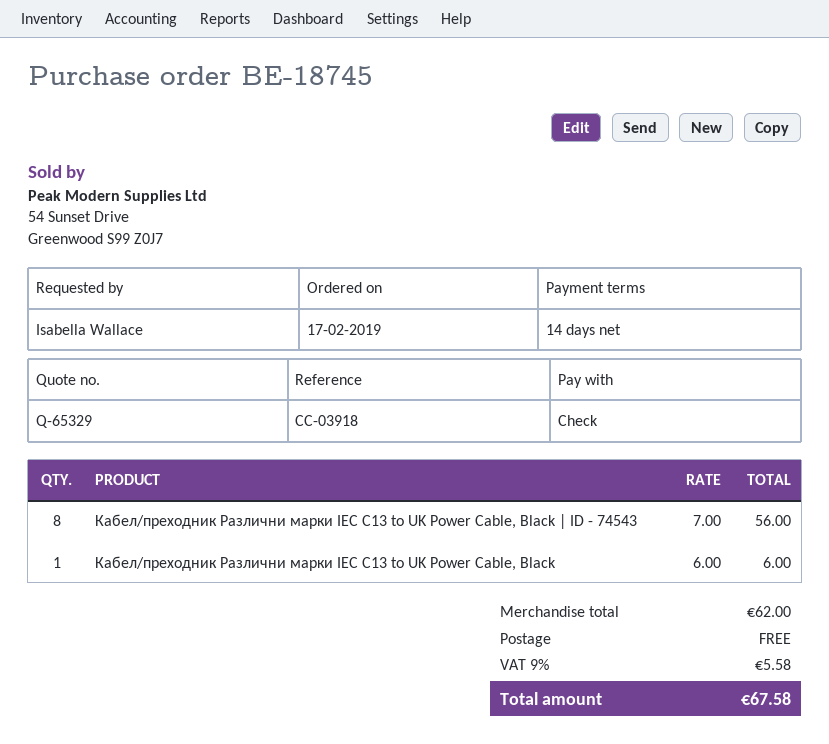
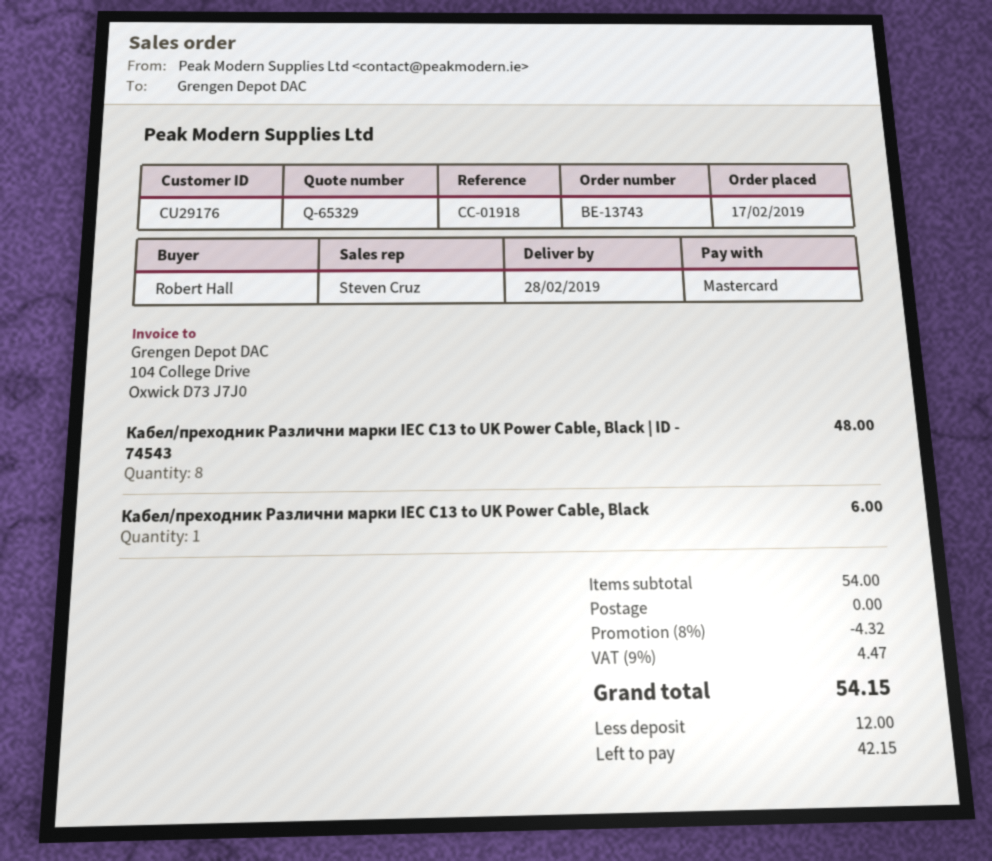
order number: BE-18745 -> BE-13743
reference: CC-03918 -> CC-01918
ordered by: Isabella Wallace -> Robert Hall
payment method: cheque -> Mastercard
Кабел/преходник Различни марки IEC C13 to UK Power Cable, Black | ID - 74543: 8 for 56.00 -> 8 for 48.00
subtotal: 62.00 -> 54.00
discount: none -> 8% = 4.32
tax: 9% = 5.58 -> 9% = 4.47
total: 67.58 -> 54.15

